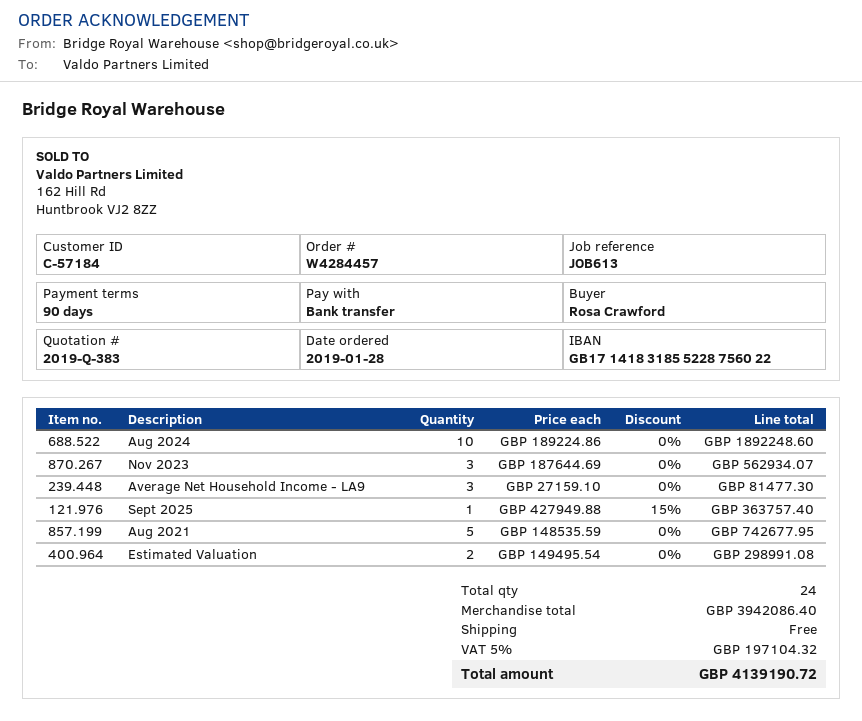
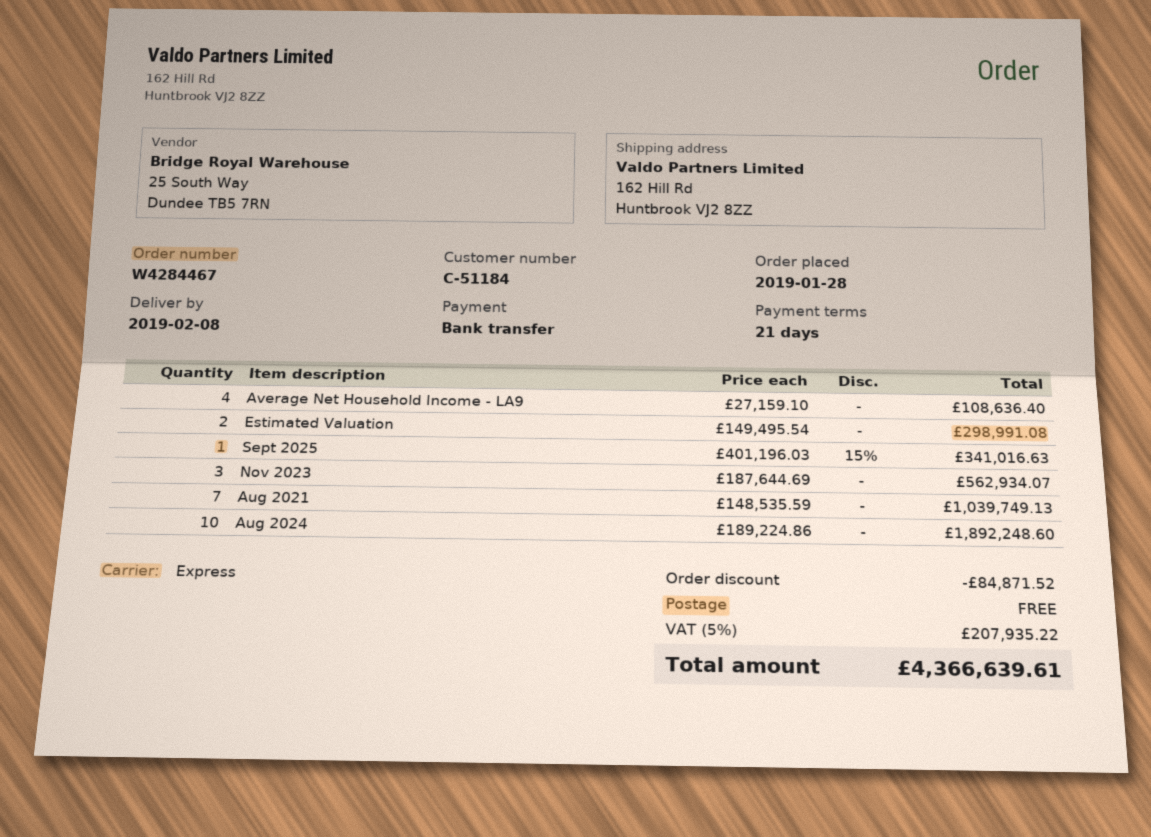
order number: W4284457 -> W4284467
payment terms: 90 days -> 21 days
customer number: C-57184 -> C-51184
Average Net Household Income - LA9: 3 x 27159.10 = 81477.30 -> 4 x 27159.10 = 108636.40
Sept 2025: 1 x 427949.88 - 15% = 363757.40 -> 1 x 401196.03 - 15% = 341016.63
Aug 2021: 5 x 148535.59 = 742677.95 -> 7 x 148535.59 = 1039749.13
discount: none -> 84871.52
tax: 5% = 197104.32 -> 5% = 207935.22
total: 4139190.72 -> 4366639.61

